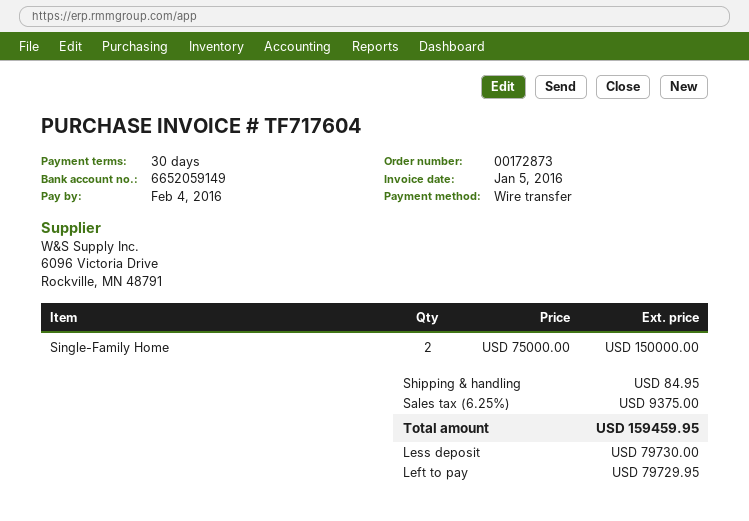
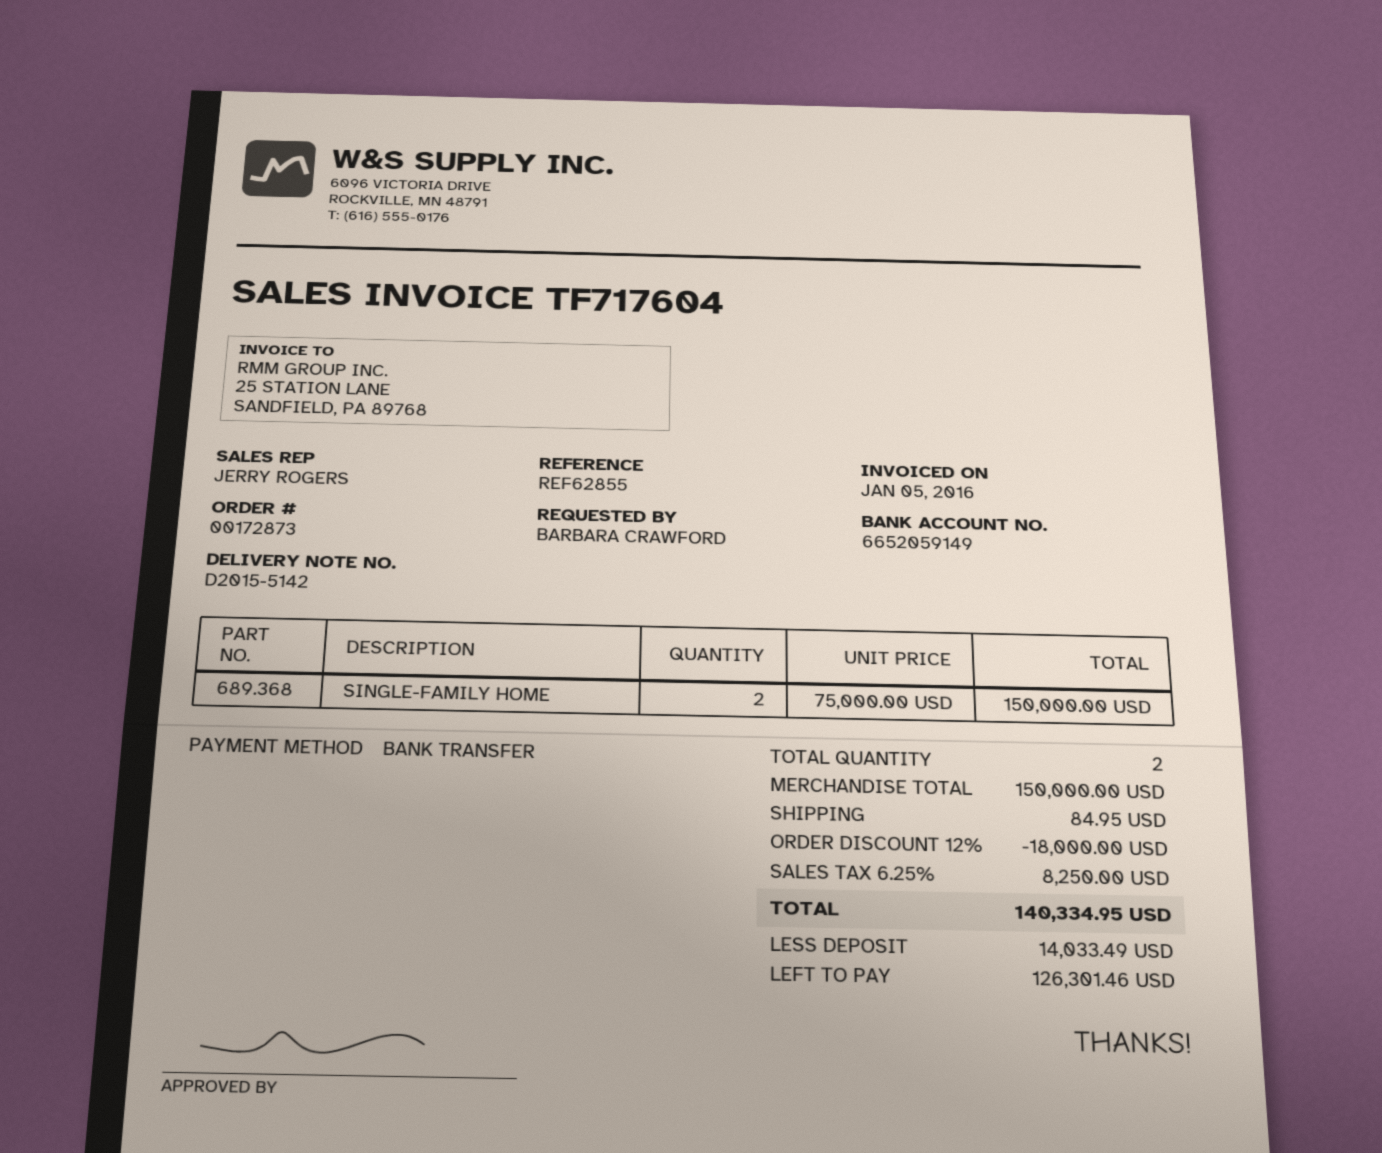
discount: none -> 12% = 18000.00
tax: 6.25% = 9375.00 -> 6.25% = 8250.00
total: 159459.95 -> 140334.95
deposit: 79730.00 -> 14033.49
balance: 79729.95 -> 126301.46

